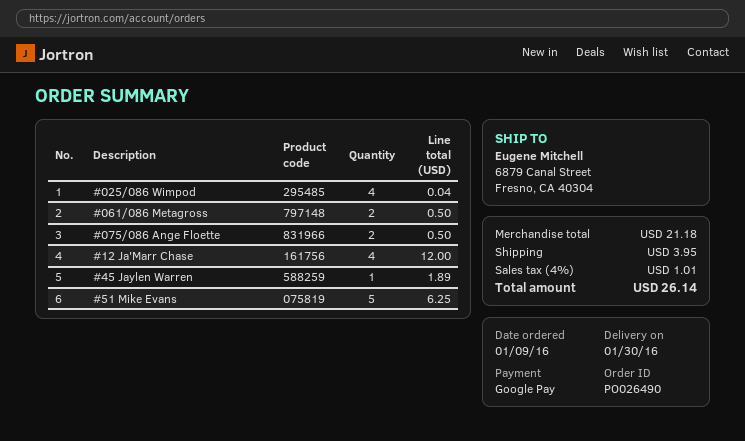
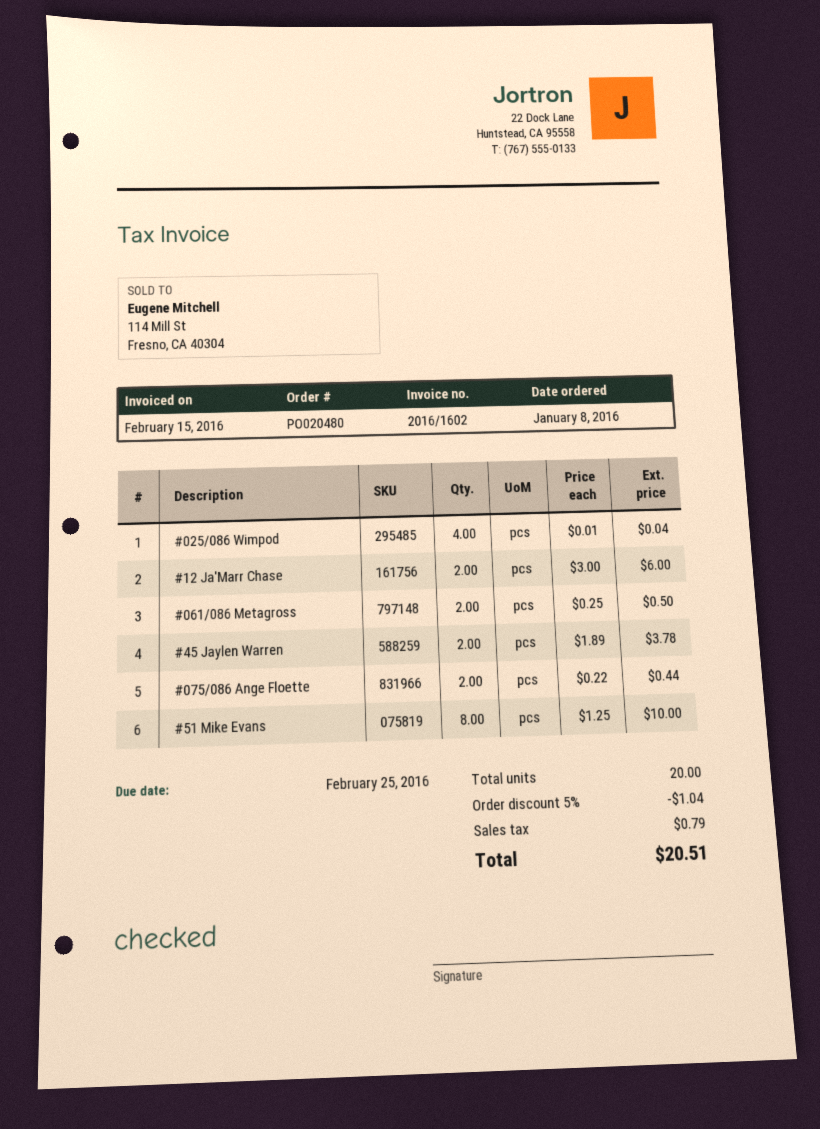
order number: PO026490 -> PO020480
order date: 2016-01-09 -> 2016-01-08
#075/086 Ange Floette: 2 for 0.50 -> 2 for 0.44
#12 Ja'Marr Chase: 4 for 12.00 -> 2 for 6.00
#45 Jaylen Warren: 1 for 1.89 -> 2 for 3.78
#51 Mike Evans: 5 for 6.25 -> 8 for 10.00
discount: none -> 5% = 1.04
shipping: 3.95 -> none
tax: 1.01 -> 0.79
total: 26.14 -> 20.51

